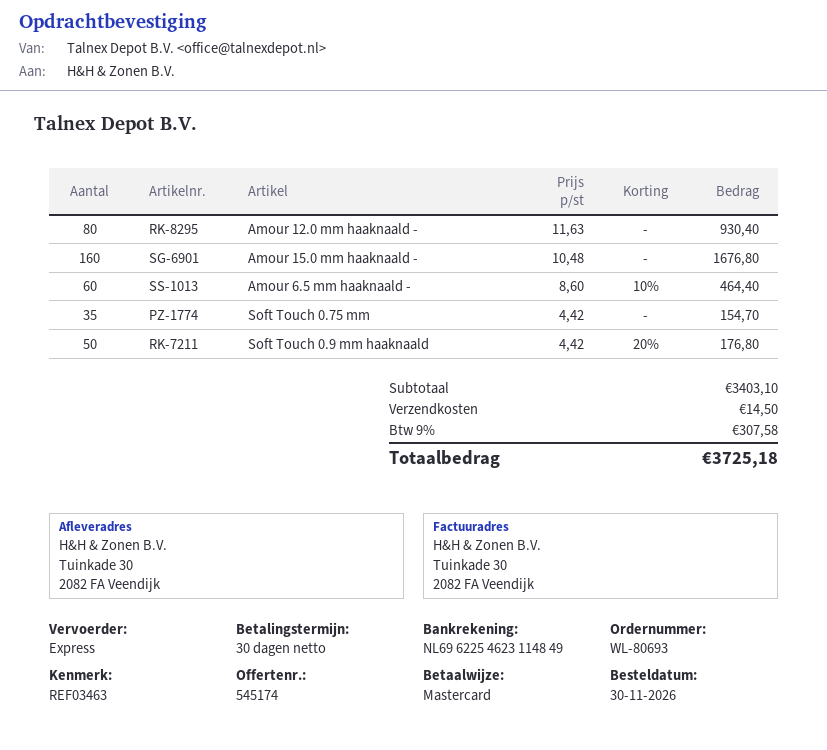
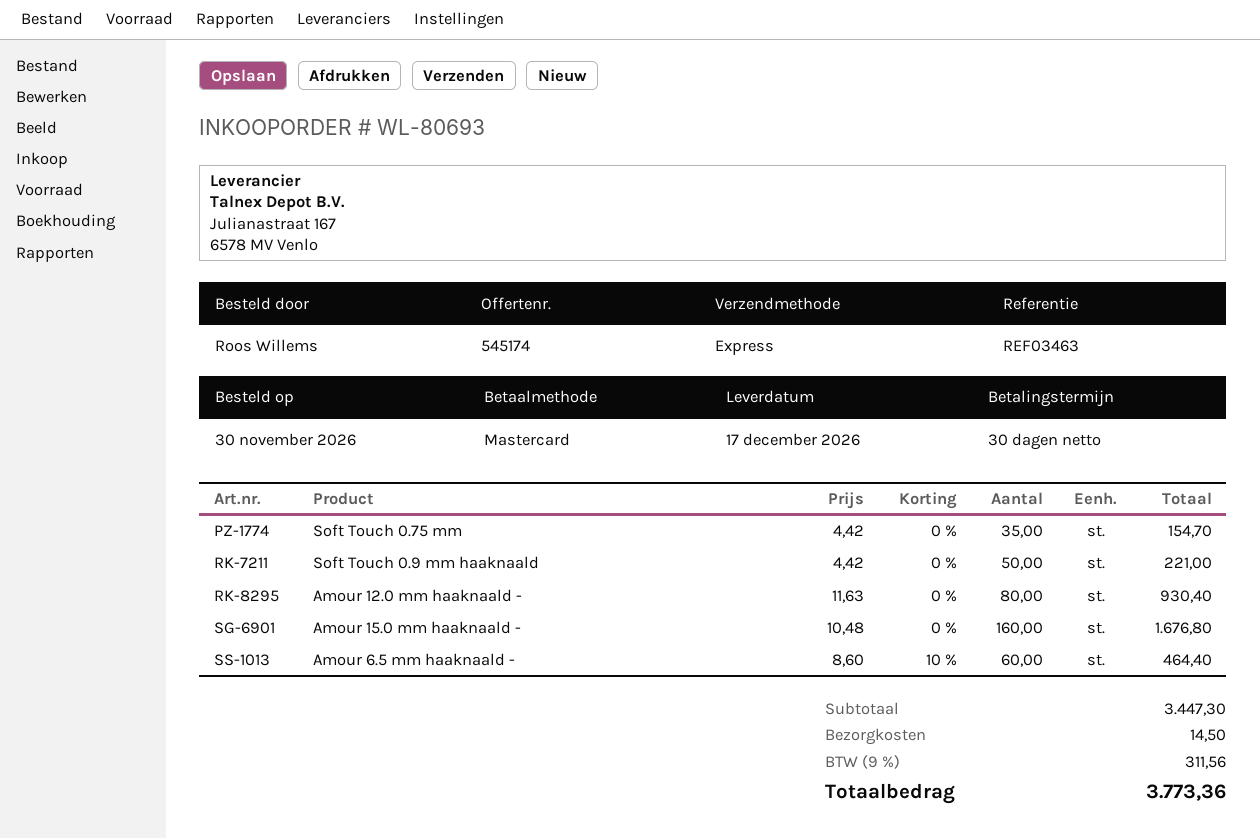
Soft Touch 0.9 mm haaknaald: 50 x 4.42 - 20% = 176.80 -> 50 x 4.42 = 221.00
subtotal: 3403.10 -> 3447.30
tax: 9% = 307.58 -> 9% = 311.56
total: 3725.18 -> 3773.36

